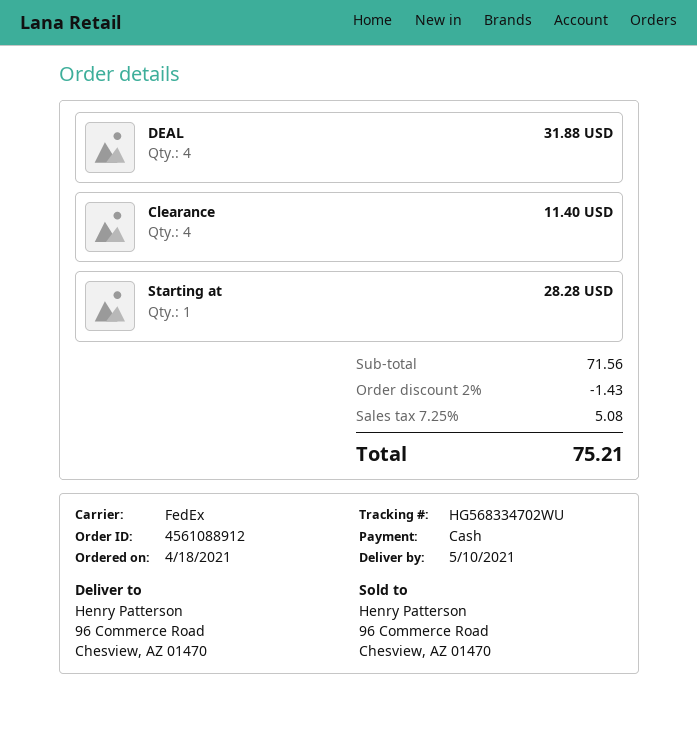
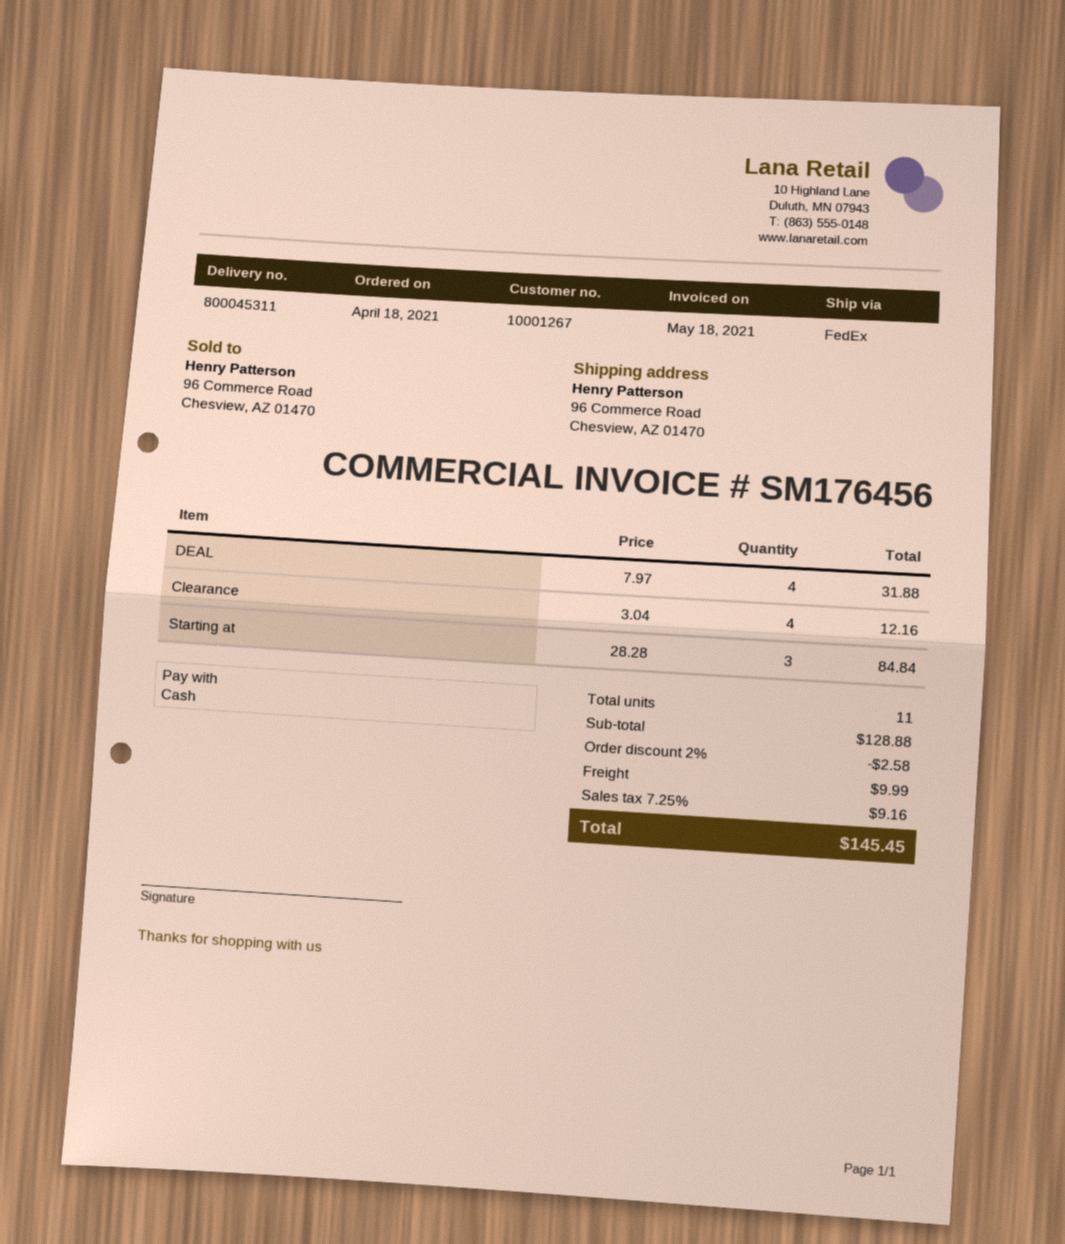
Clearance: 4 for 11.40 -> 4 for 12.16
Starting at: 1 for 28.28 -> 3 for 84.84
subtotal: 71.56 -> 128.88
discount: 2% = 1.43 -> 2% = 2.58
shipping: none -> 9.99
tax: 7.25% = 5.08 -> 7.25% = 9.16
total: 75.21 -> 145.45

